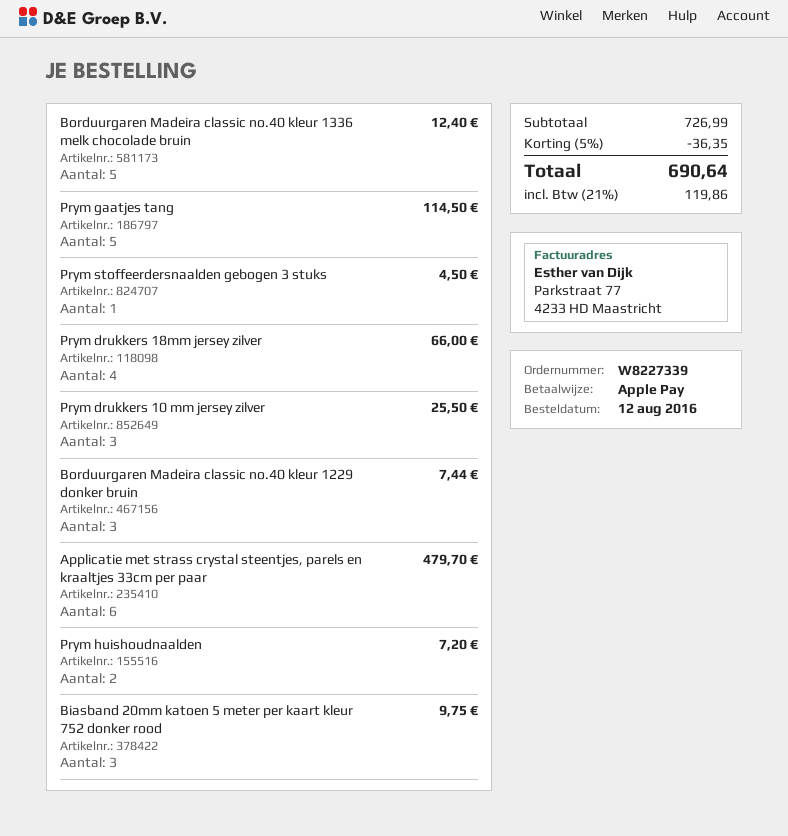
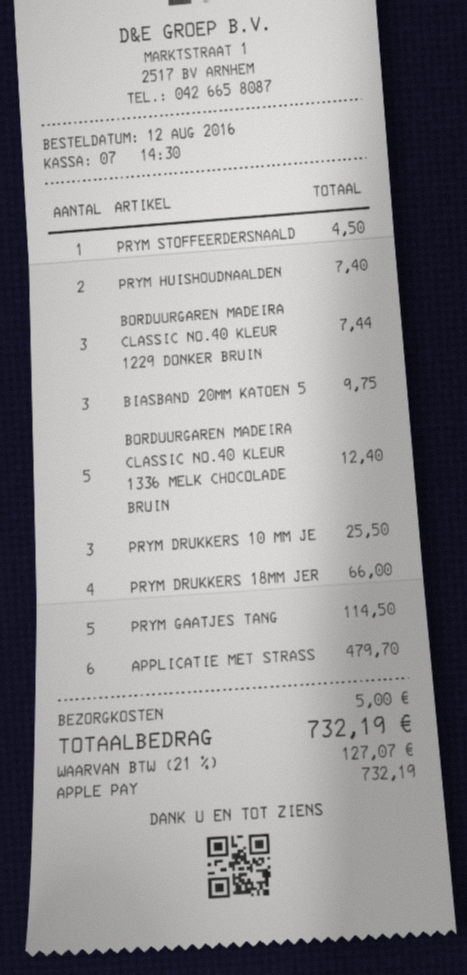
Prym huishoudnaalden: 2 for 7.20 -> 2 for 7.40
discount: 5% = 36.35 -> none
shipping: none -> 5.00
tax: 21% = 119.86 -> 21% = 127.07
total: 690.64 -> 732.19

